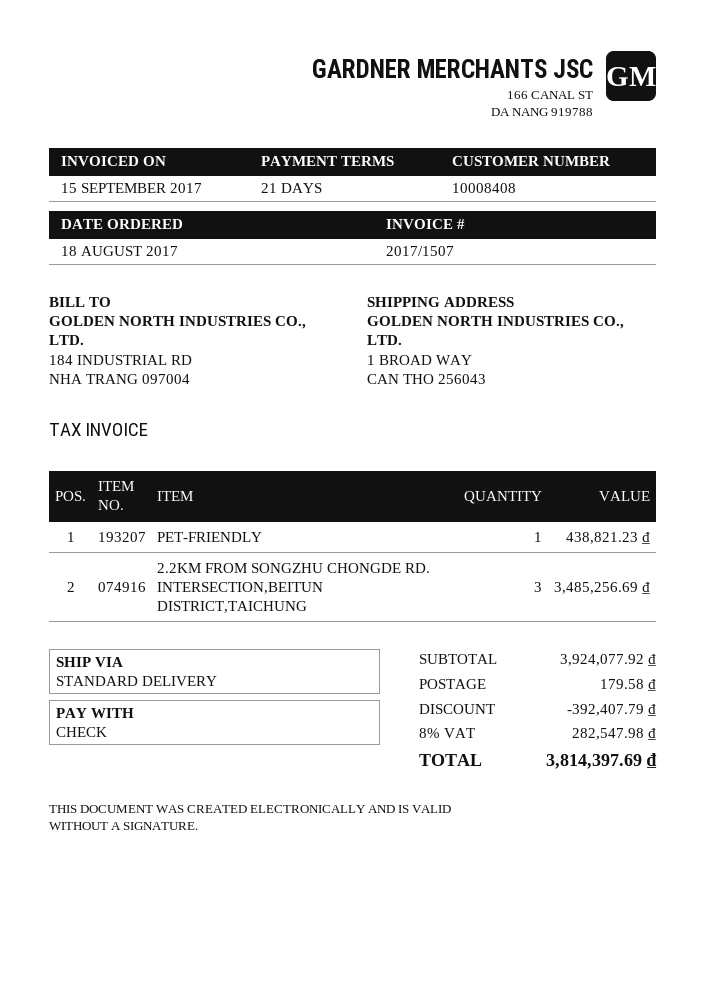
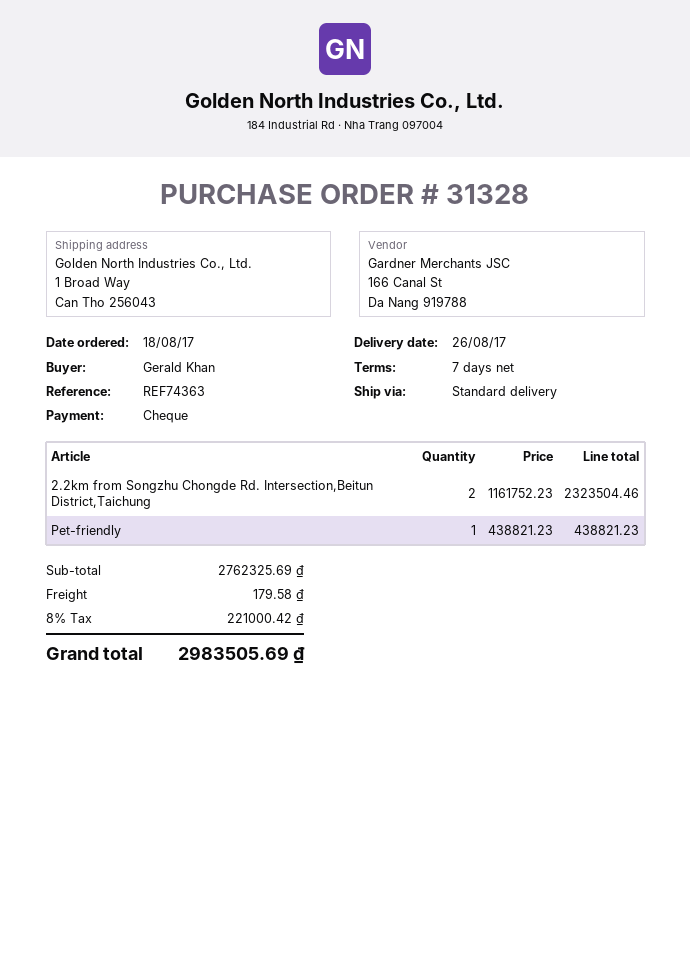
payment terms: 21 days -> 7 days
2.2KM FROM SONGZHU CHONGDE RD. INTERSECTION,BEITUN DISTRICT,TAICHUNG: 3 for 3485256.69 -> 2 for 2323504.46
subtotal: 3924077.92 -> 2762325.69
discount: 392407.79 -> none
tax: 8% = 282547.98 -> 8% = 221000.42
total: 3814397.69 -> 2983505.69

